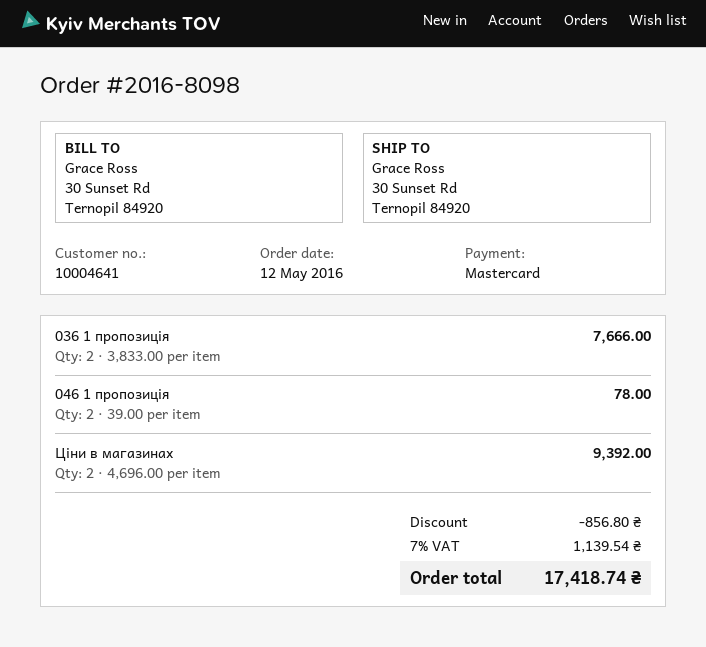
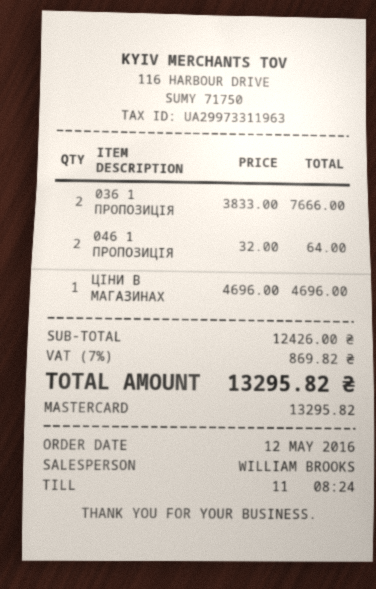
046 1 пропозиція: 2 x 39.00 = 78.00 -> 2 x 32.00 = 64.00
Ціни в магазинах: 2 x 4696.00 = 9392.00 -> 1 x 4696.00 = 4696.00
discount: 856.80 -> none
tax: 7% = 1139.54 -> 7% = 869.82
total: 17418.74 -> 13295.82

